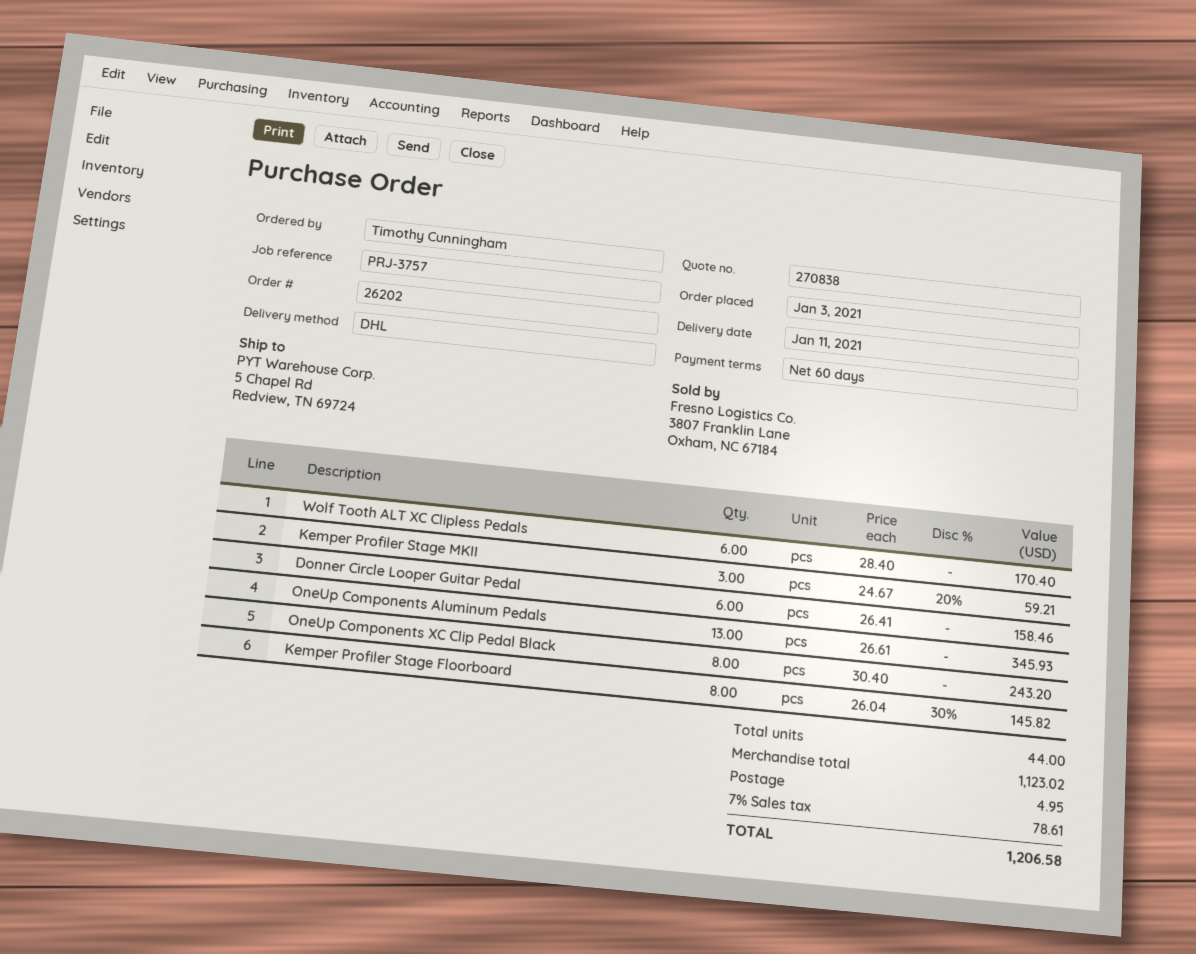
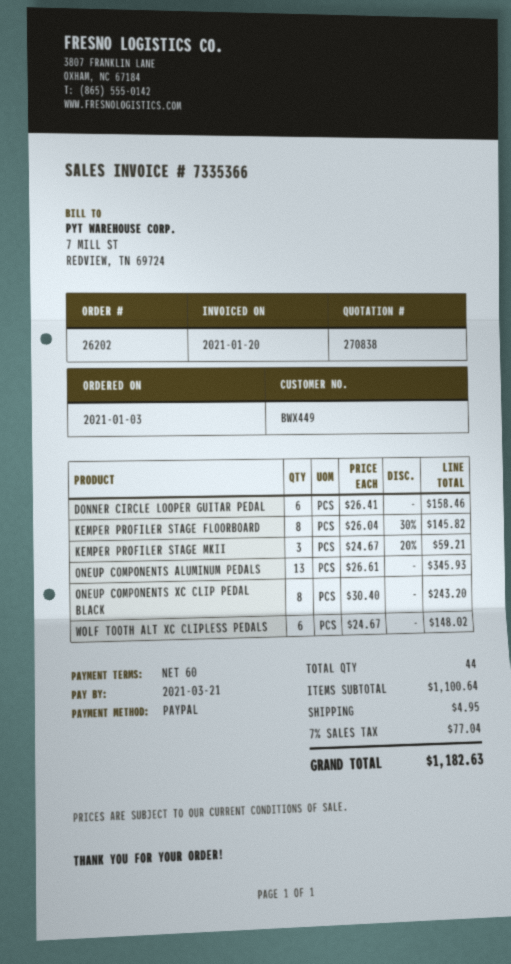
Wolf Tooth ALT XC Clipless Pedals: 6 x 28.40 = 170.40 -> 6 x 24.67 = 148.02
subtotal: 1123.02 -> 1100.64
tax: 7% = 78.61 -> 7% = 77.04
total: 1206.58 -> 1182.63

